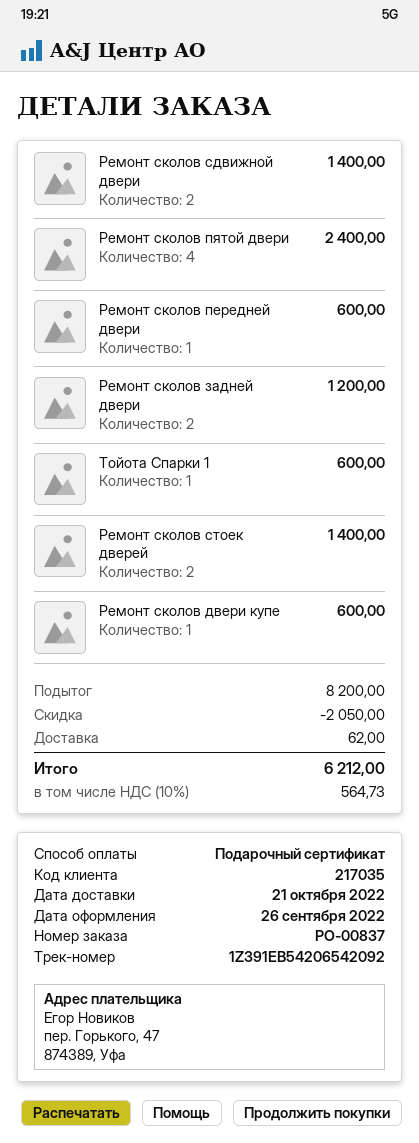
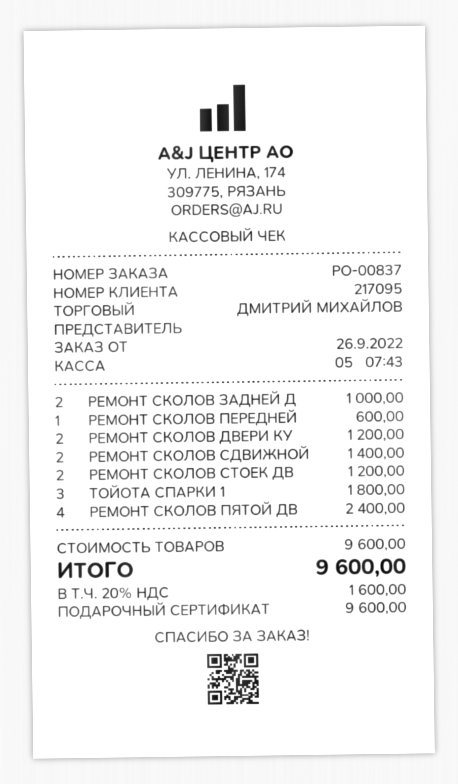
customer number: 217035 -> 217095
Ремонт сколов задней двери: 2 for 1200.00 -> 2 for 1000.00
Тойота Спарки 1: 1 for 600.00 -> 3 for 1800.00
Ремонт сколов стоек дверей: 2 for 1400.00 -> 2 for 1200.00
Ремонт сколов двери купе: 1 for 600.00 -> 2 for 1200.00
subtotal: 8200.00 -> 9600.00
discount: 2050.00 -> none
shipping: 62.00 -> none
tax: 10% = 564.73 -> 20% = 1600.00
total: 6212.00 -> 9600.00

